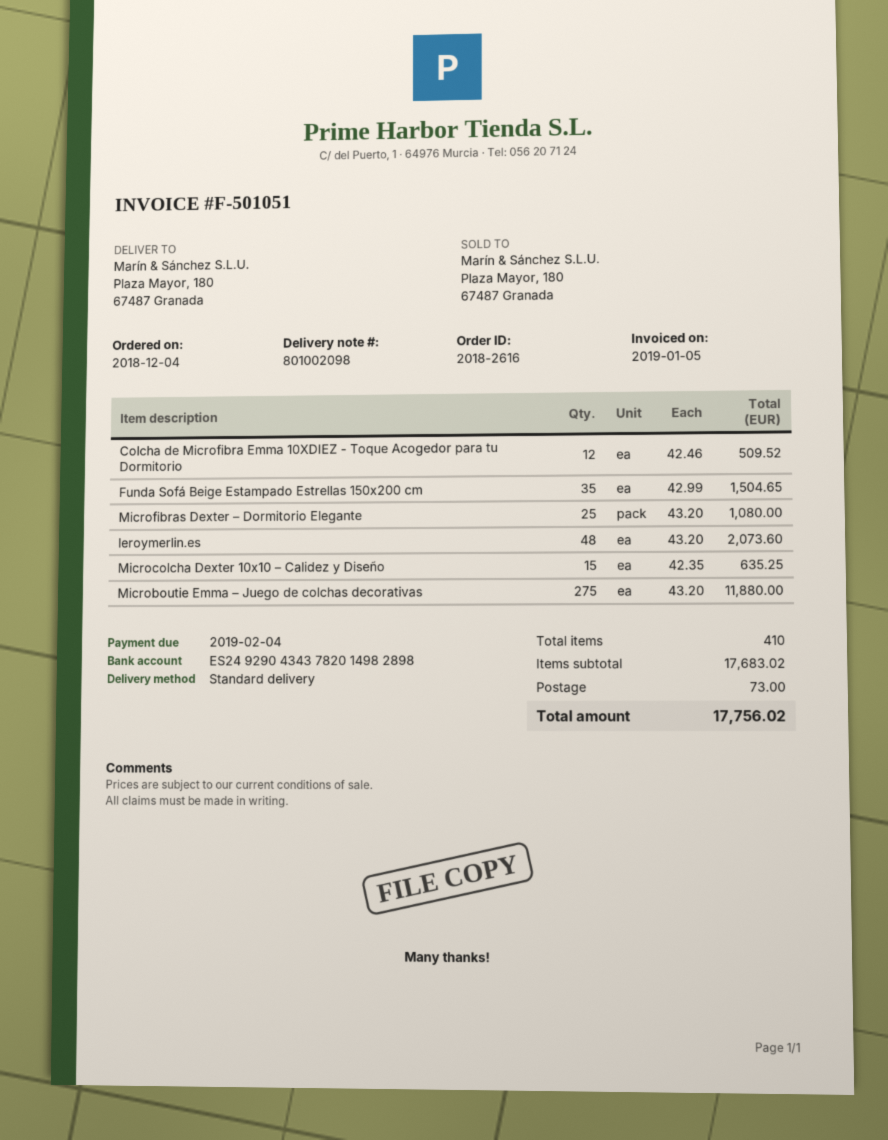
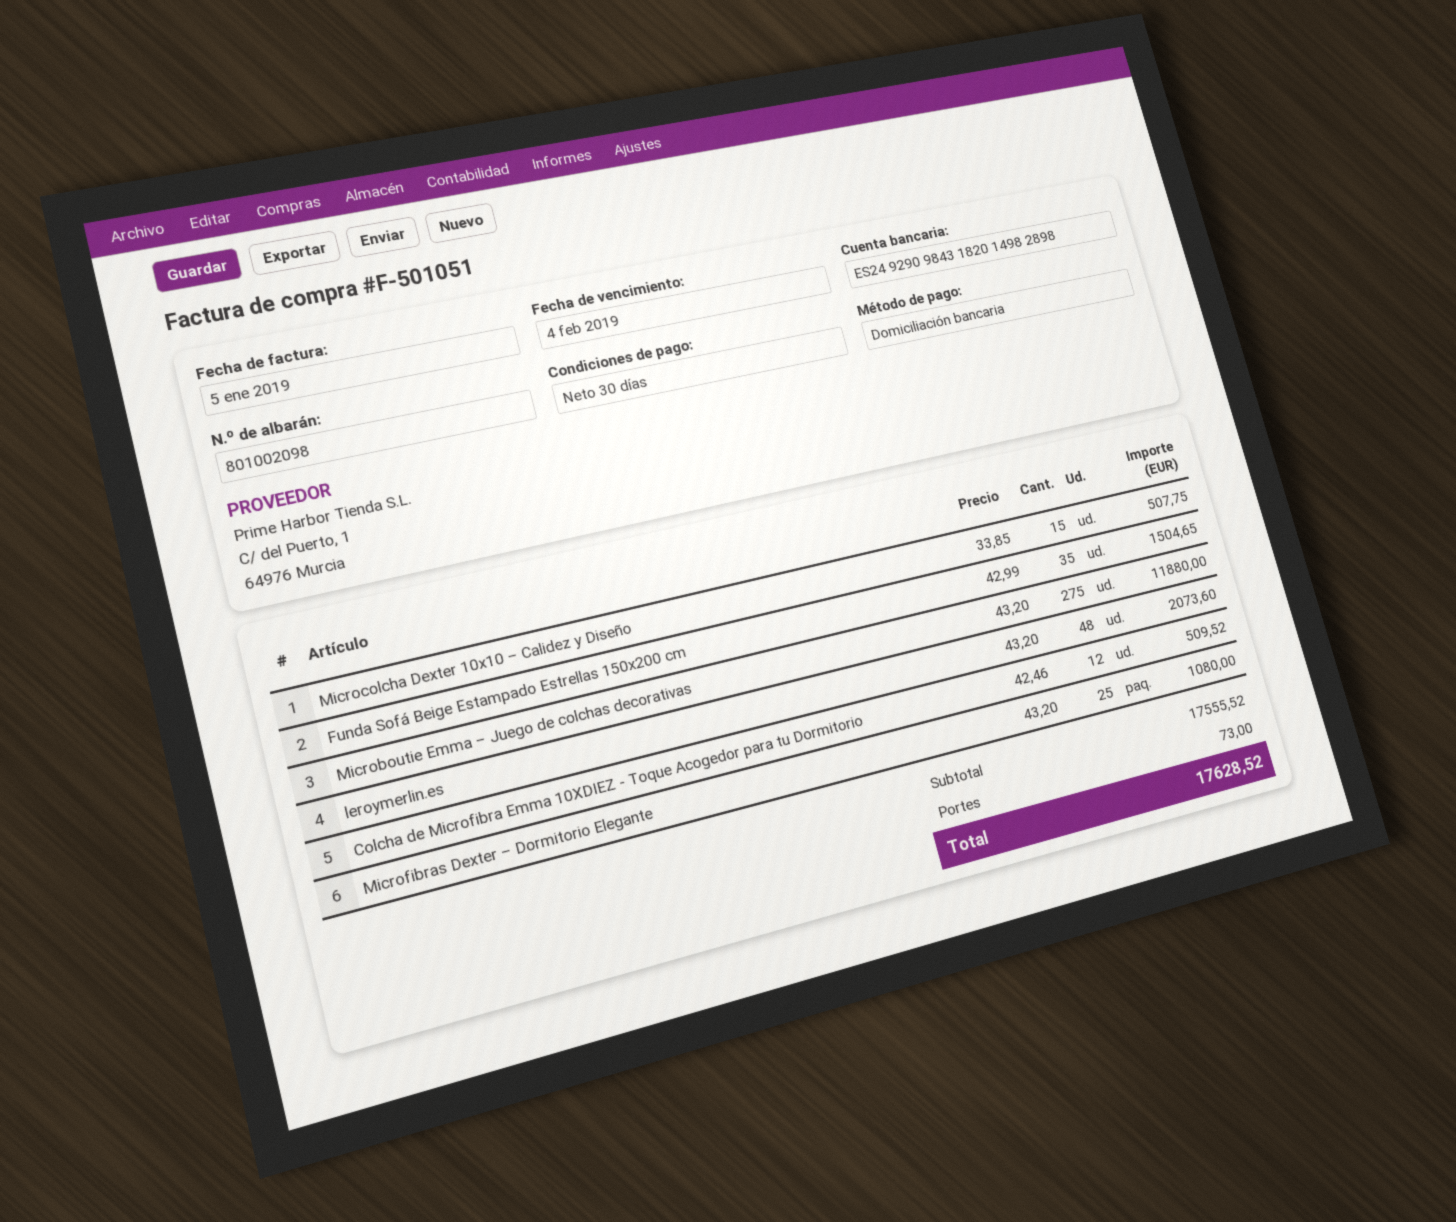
bank account: ES2492904343782014982898 -> ES2492909843182014982898
Microcolcha Dexter 10x10 – Calidez y Diseño: 15 x 42.35 = 635.25 -> 15 x 33.85 = 507.75
subtotal: 17683.02 -> 17555.52
total: 17756.02 -> 17628.52

